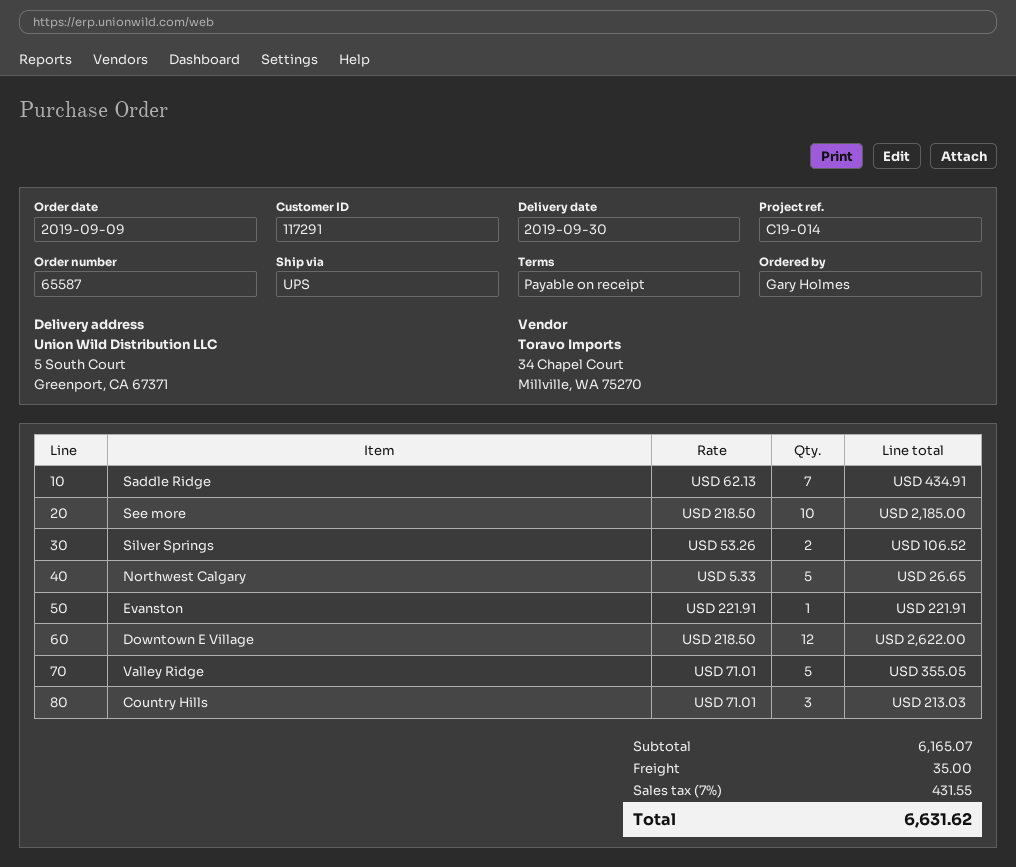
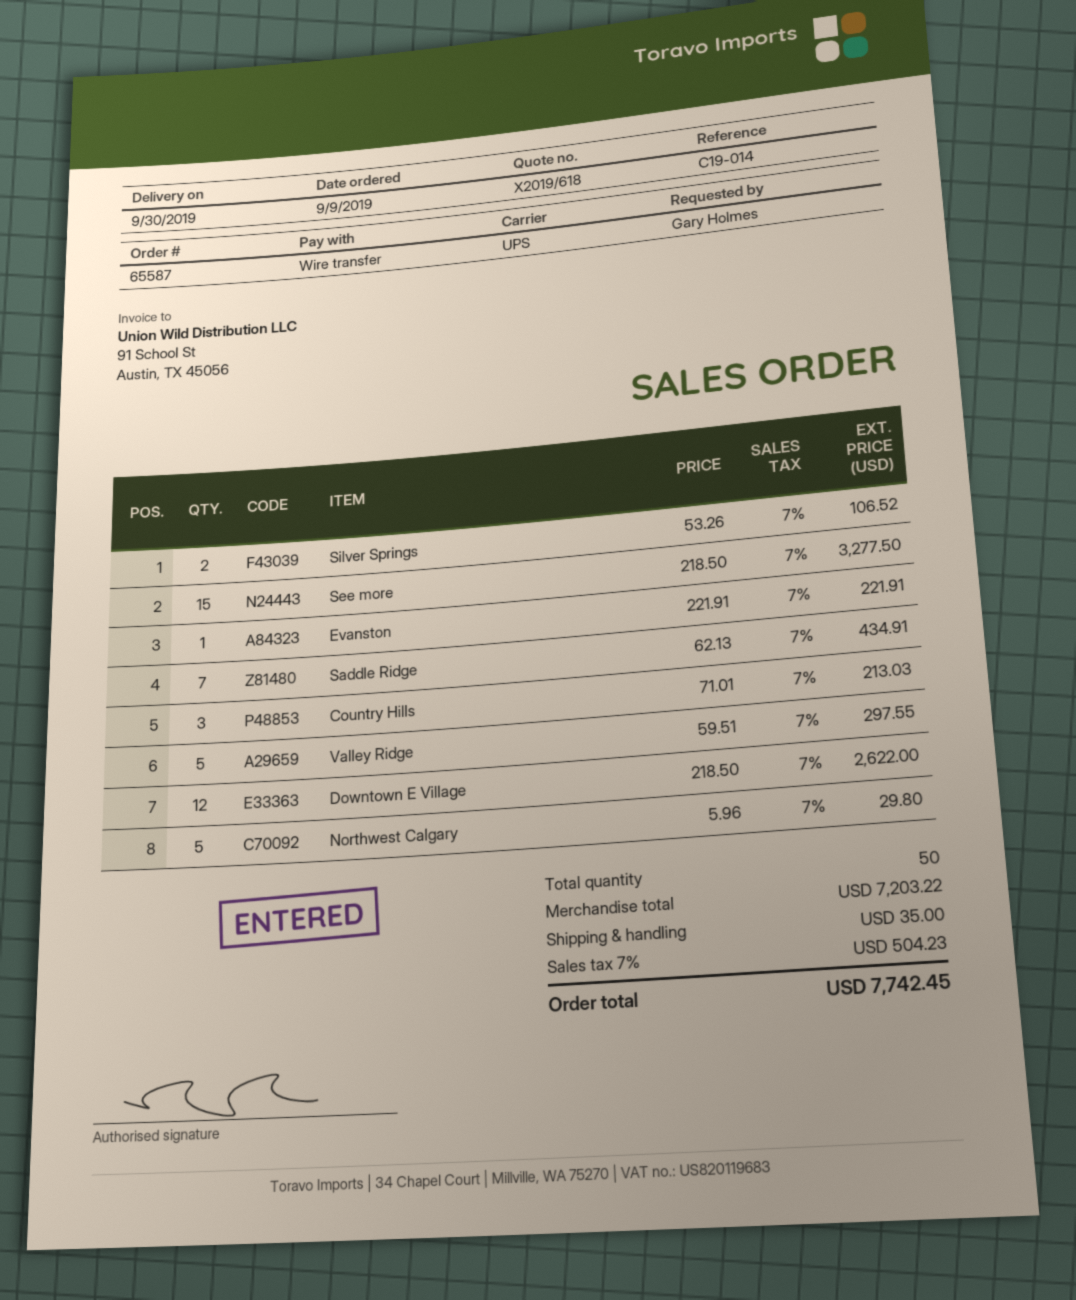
See more: 10 x 218.50 = 2185.00 -> 15 x 218.50 = 3277.50
Northwest Calgary: 5 x 5.33 = 26.65 -> 5 x 5.96 = 29.80
Valley Ridge: 5 x 71.01 = 355.05 -> 5 x 59.51 = 297.55
subtotal: 6165.07 -> 7203.22
tax: 7% = 431.55 -> 7% = 504.23
total: 6631.62 -> 7742.45

